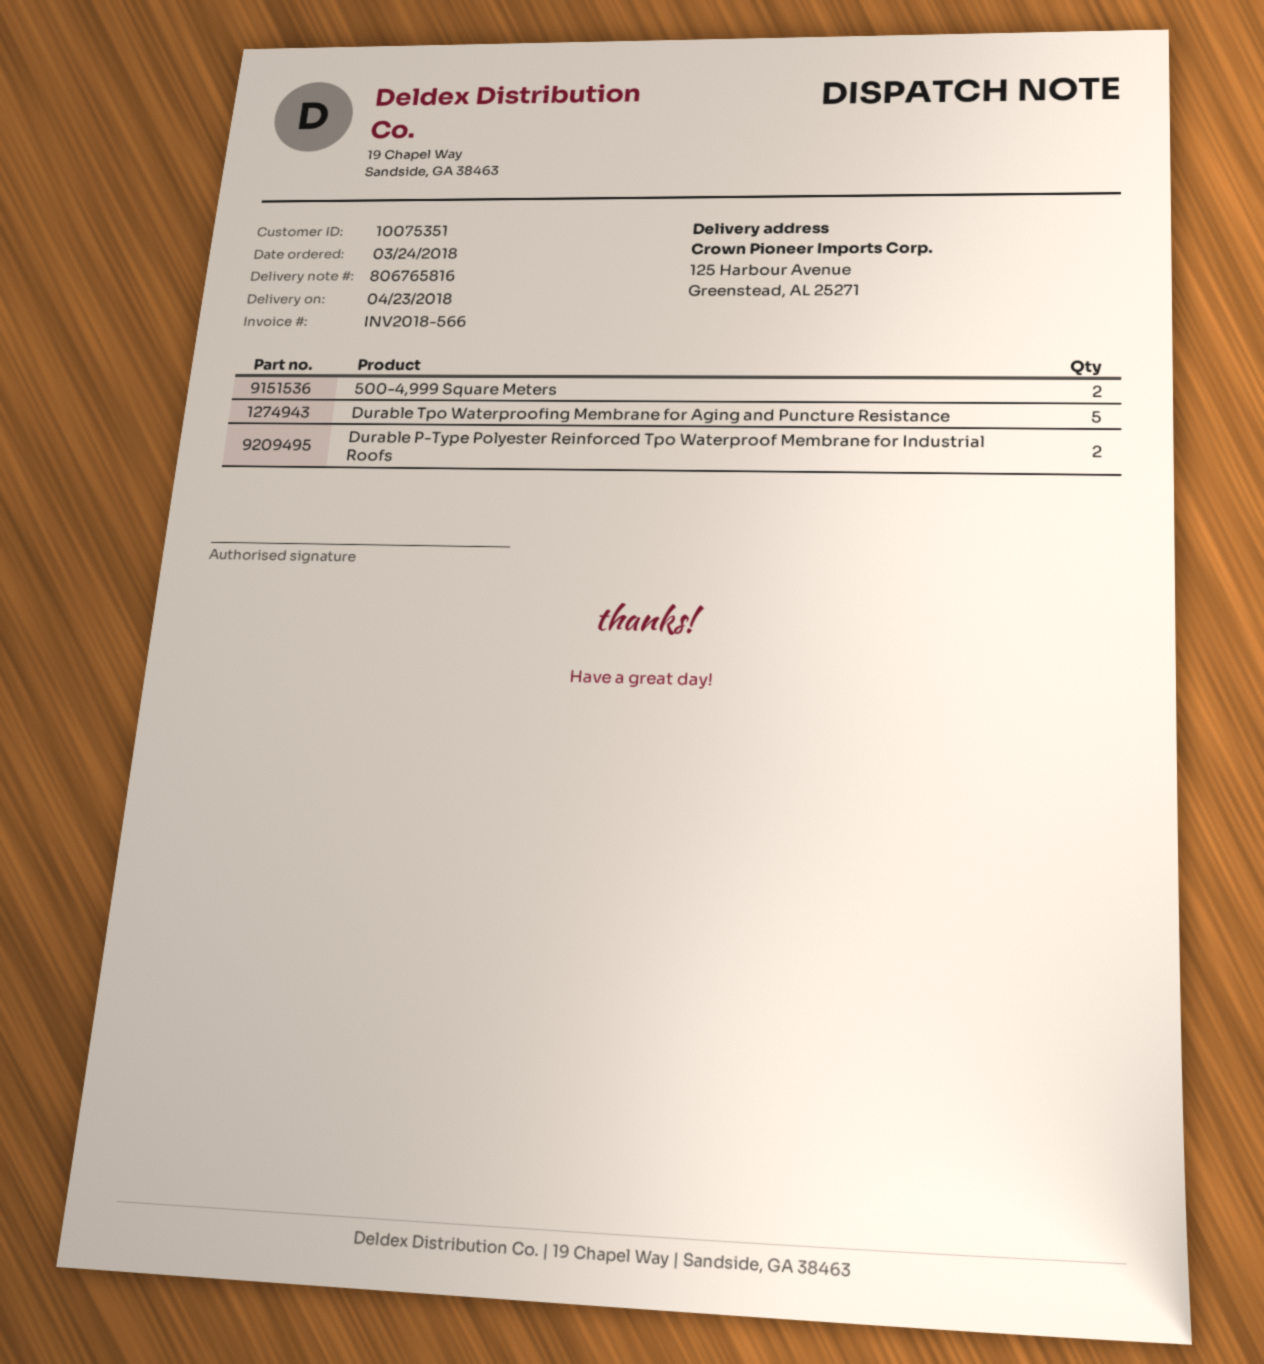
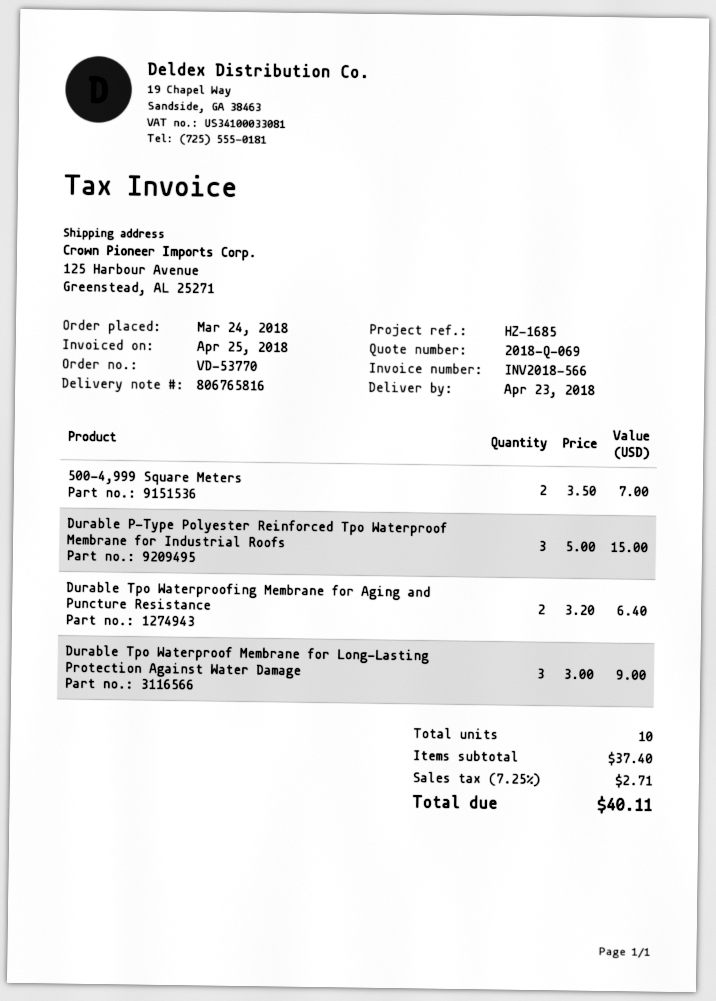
Durable Tpo Waterproofing Membrane for Aging and Puncture Resistance: 5 -> 2
Durable P-Type Polyester Reinforced Tpo Waterproof Membrane for Industrial Roofs: 2 -> 3
Durable Tpo Waterproof Membrane for Long-Lasting Protection Against Water Damage: none -> 3

